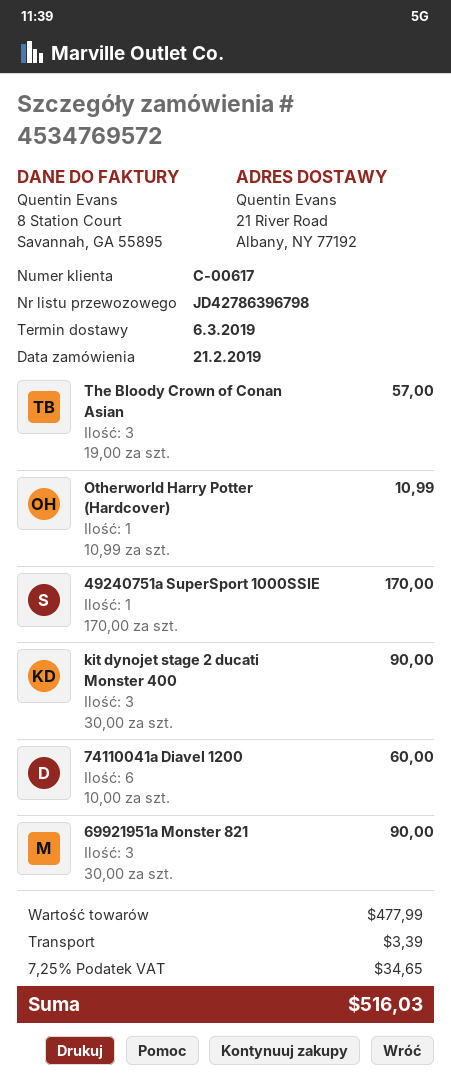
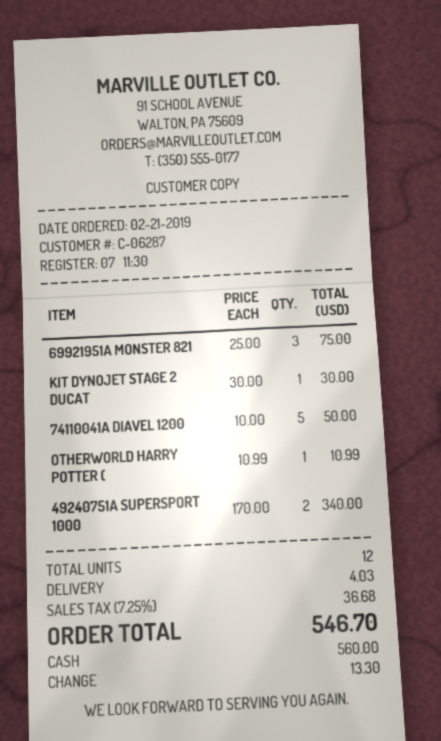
customer number: C-00617 -> C-06287
The Bloody Crown of Conan Asian: 3 x 19.00 = 57.00 -> none
49240751a SuperSport 1000SSIE: 1 x 170.00 = 170.00 -> 2 x 170.00 = 340.00
kit dynojet stage 2 ducati Monster 400: 3 x 30.00 = 90.00 -> 1 x 30.00 = 30.00
74110041a Diavel 1200: 6 x 10.00 = 60.00 -> 5 x 10.00 = 50.00
69921951a Monster 821: 3 x 30.00 = 90.00 -> 3 x 25.00 = 75.00
shipping: 3.39 -> 4.03
tax: 7.25% = 34.65 -> 7.25% = 36.68
total: 516.03 -> 546.70

